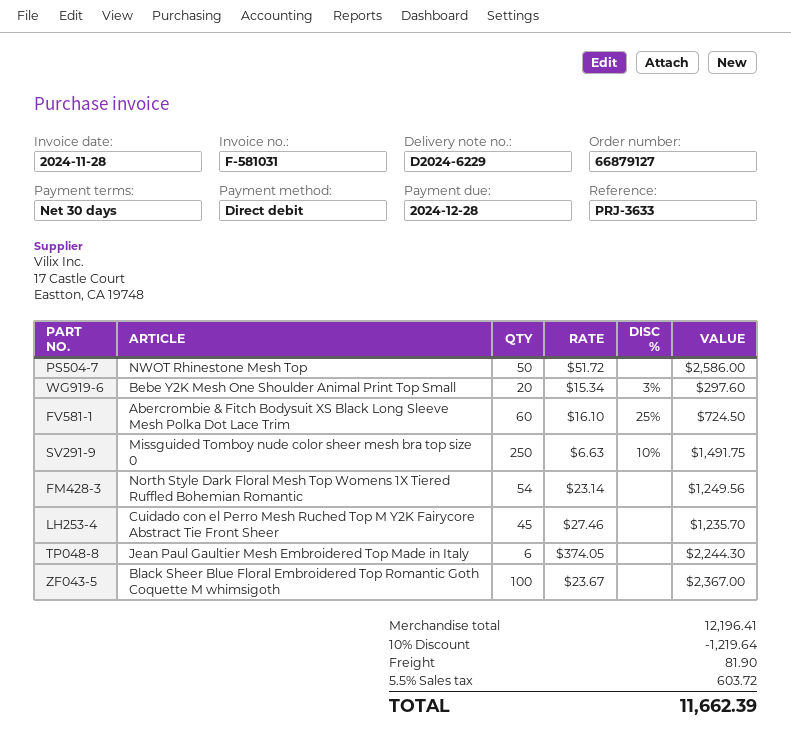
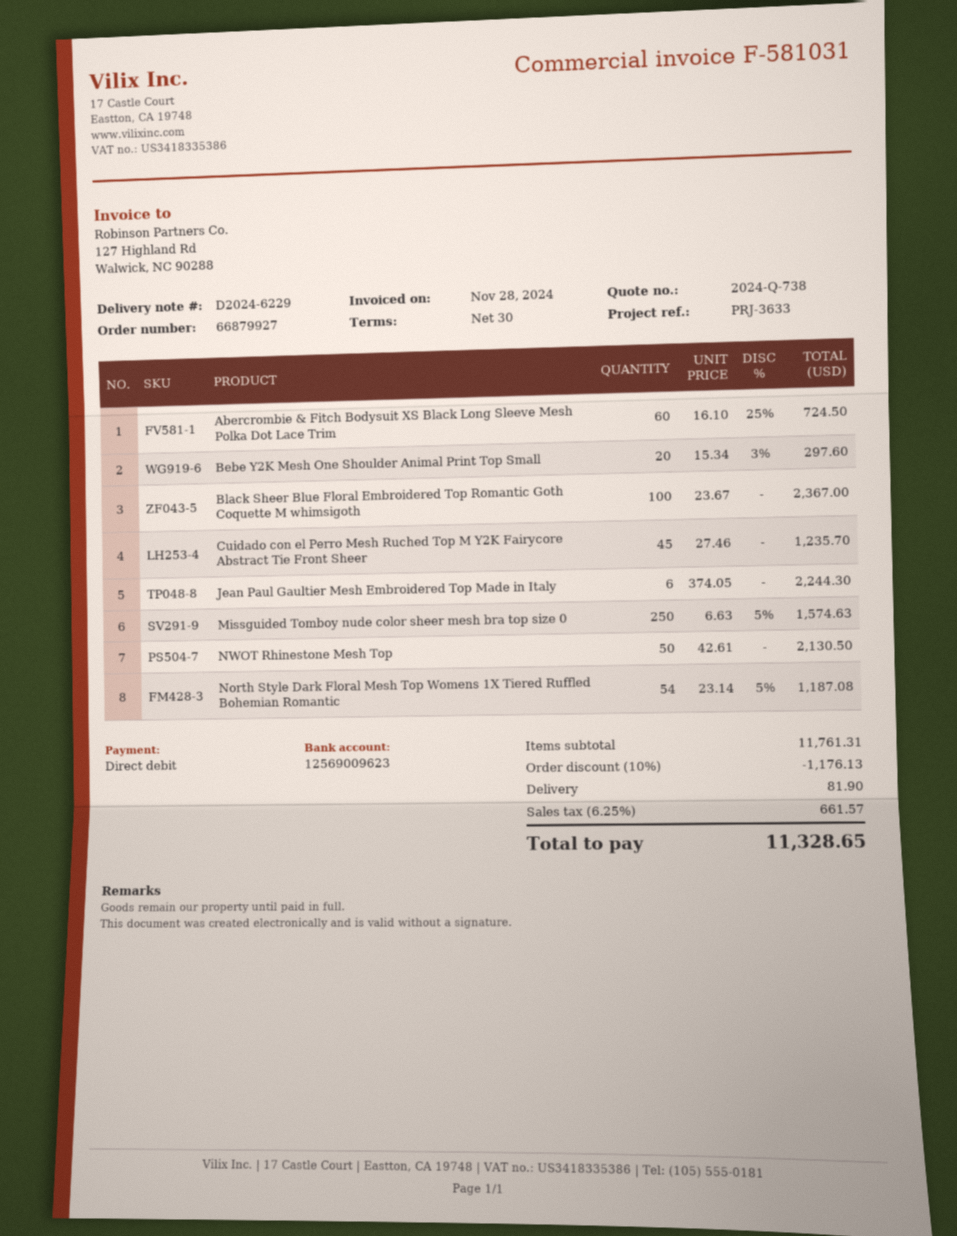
order number: 66879127 -> 66879927
NWOT Rhinestone Mesh Top: 50 x 51.72 = 2586.00 -> 50 x 42.61 = 2130.50
Missguided Tomboy nude color sheer mesh bra top size 0: 250 x 6.63 - 10% = 1491.75 -> 250 x 6.63 - 5% = 1574.63
North Style Dark Floral Mesh Top Womens 1X Tiered Ruffled Bohemian Romantic: 54 x 23.14 = 1249.56 -> 54 x 23.14 - 5% = 1187.08
subtotal: 12196.41 -> 11761.31
discount: 10% = 1219.64 -> 10% = 1176.13
tax: 5.5% = 603.72 -> 6.25% = 661.57
total: 11662.39 -> 11328.65

